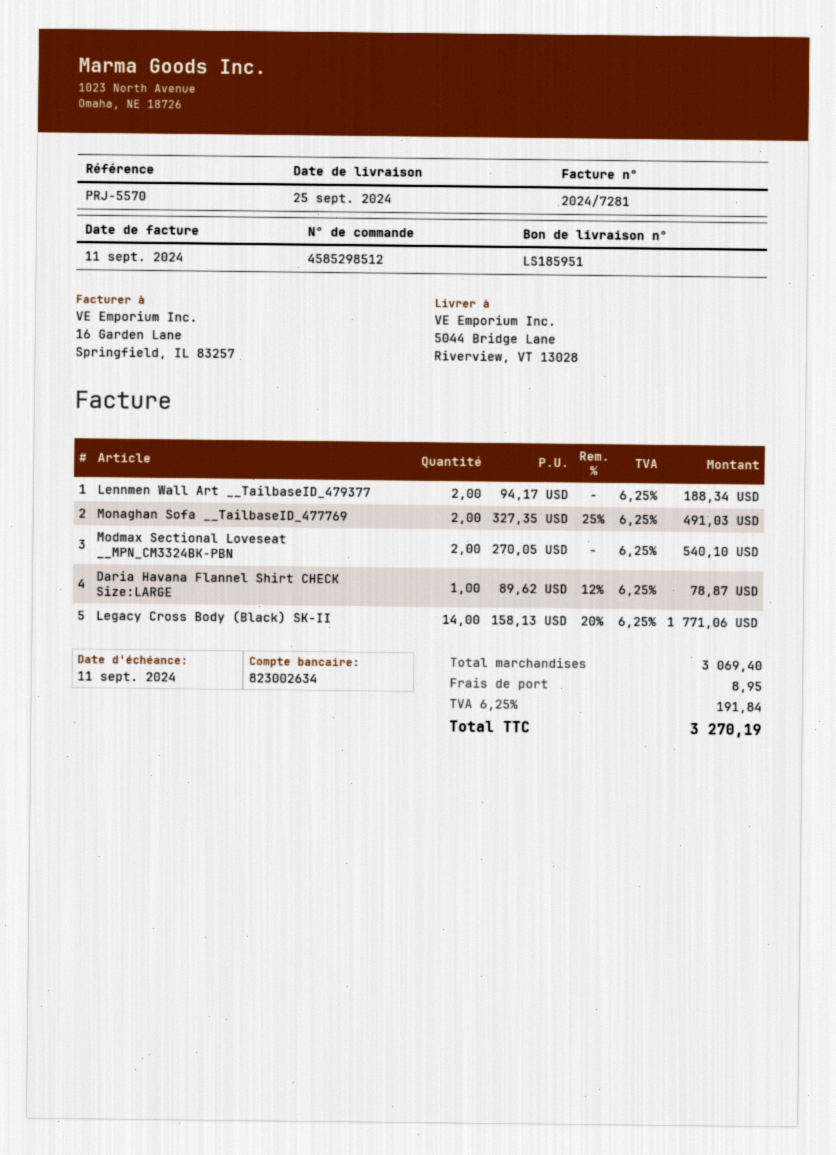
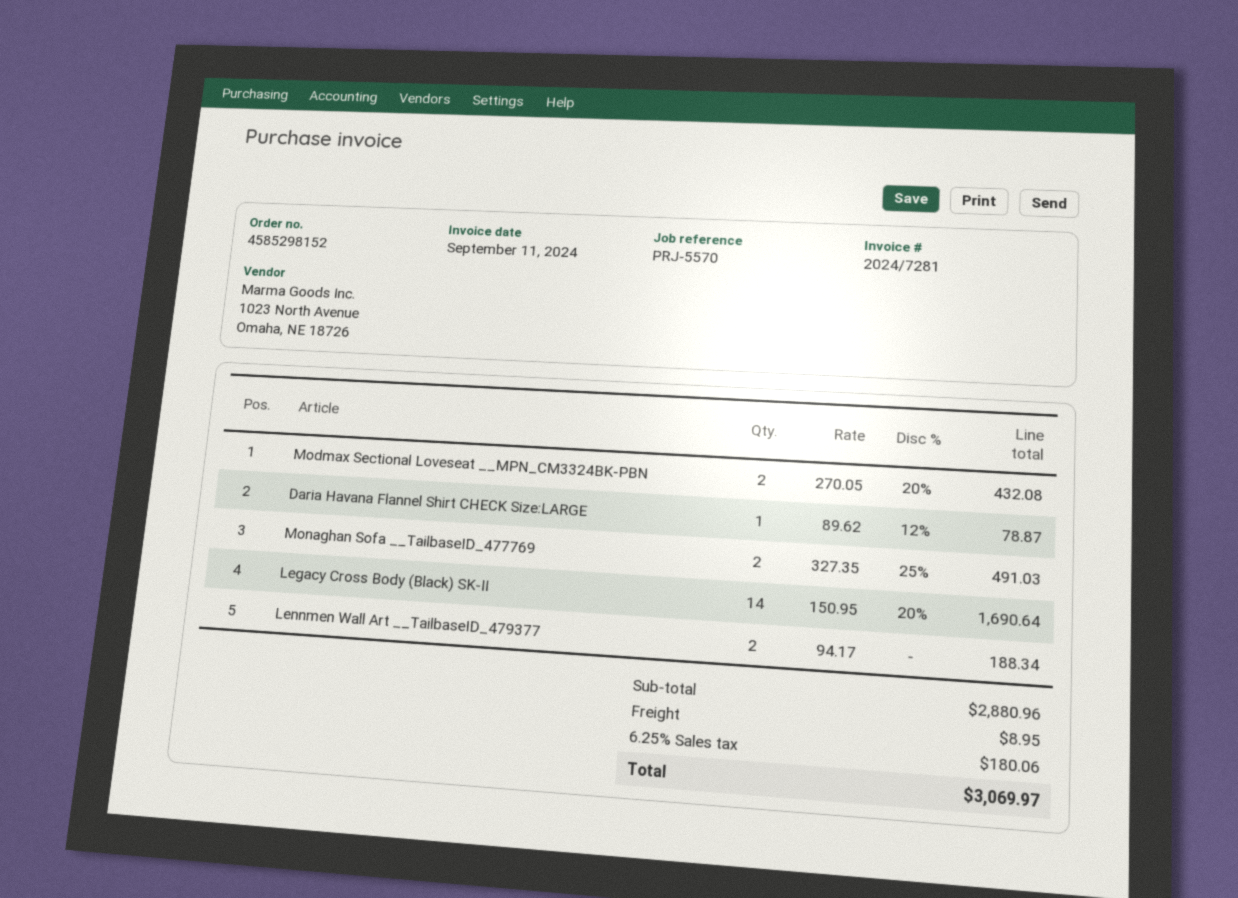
order number: 4585298512 -> 4585298152
Modmax Sectional Loveseat __MPN_CM3324BK-PBN: 2 x 270.05 = 540.10 -> 2 x 270.05 - 20% = 432.08
Legacy Cross Body (Black) SK-II: 14 x 158.13 - 20% = 1771.06 -> 14 x 150.95 - 20% = 1690.64
subtotal: 3069.40 -> 2880.96
tax: 6.25% = 191.84 -> 6.25% = 180.06
total: 3270.19 -> 3069.97

